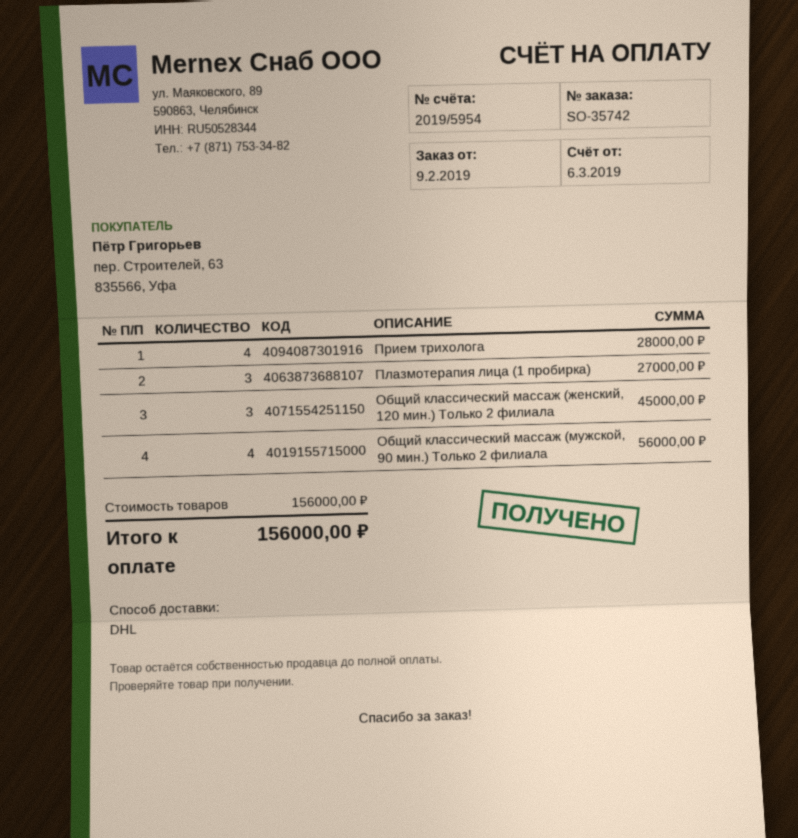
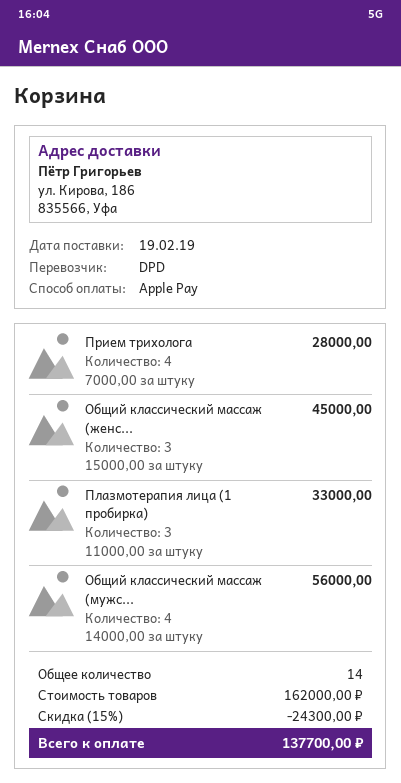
shipping method: DHL -> DPD
Плазмотерапия лица (1 пробирка): 3 for 27000.00 -> 3 for 33000.00
subtotal: 156000.00 -> 162000.00
discount: none -> 15% = 24300.00
total: 156000.00 -> 137700.00

